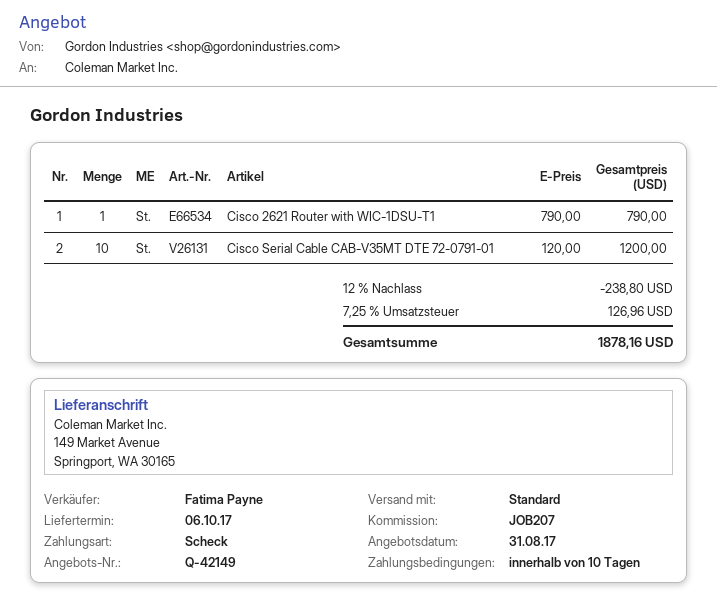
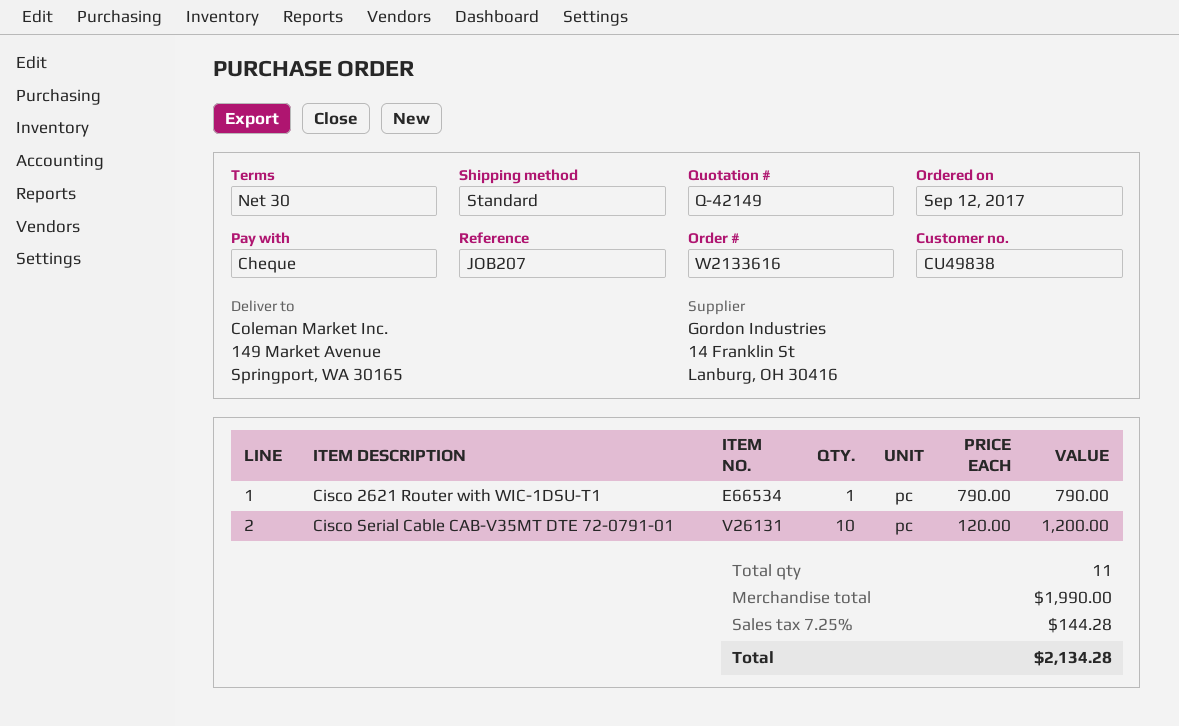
payment terms: 10 days -> 30 days
discount: 12% = 238.80 -> none
tax: 7.25% = 126.96 -> 7.25% = 144.28
total: 1878.16 -> 2134.28

